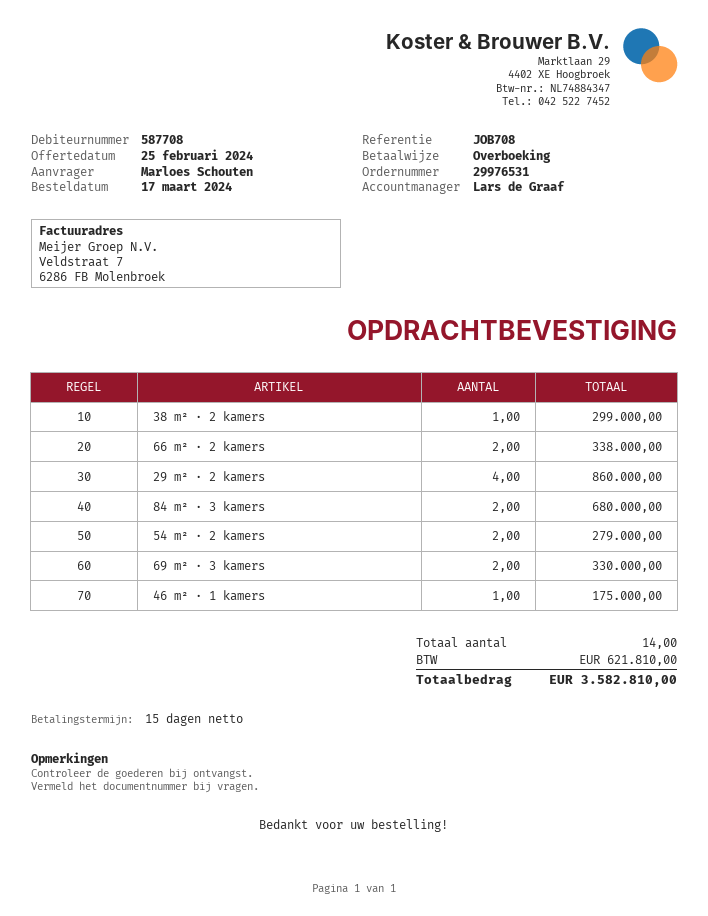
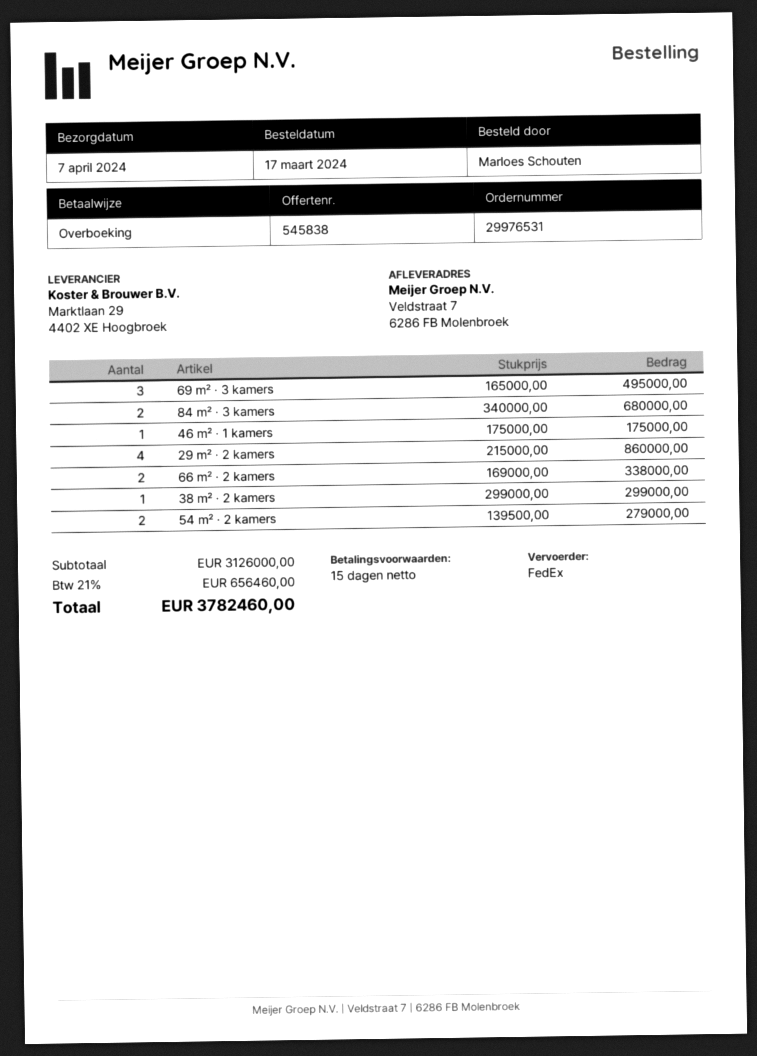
69 m² · 3 kamers: 2 for 330000.00 -> 3 for 495000.00
tax: 621810.00 -> 656460.00
total: 3582810.00 -> 3782460.00

